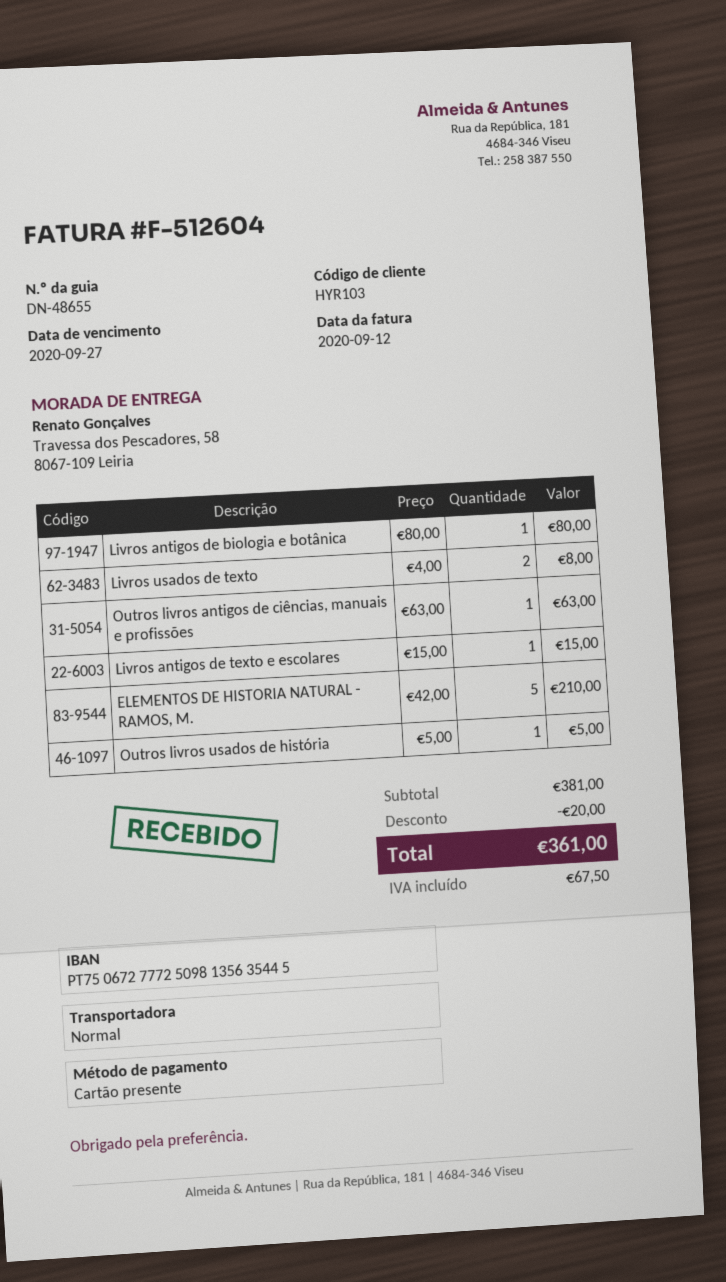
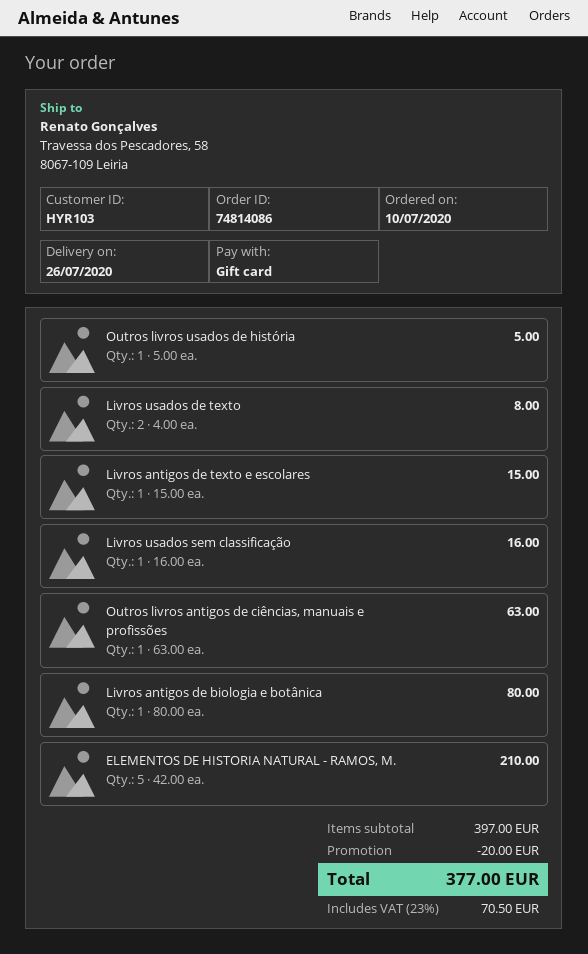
Livros usados sem classificação: none -> 1 x 16.00 = 16.00
subtotal: 381.00 -> 397.00
tax: 67.50 -> 70.50
total: 361.00 -> 377.00

